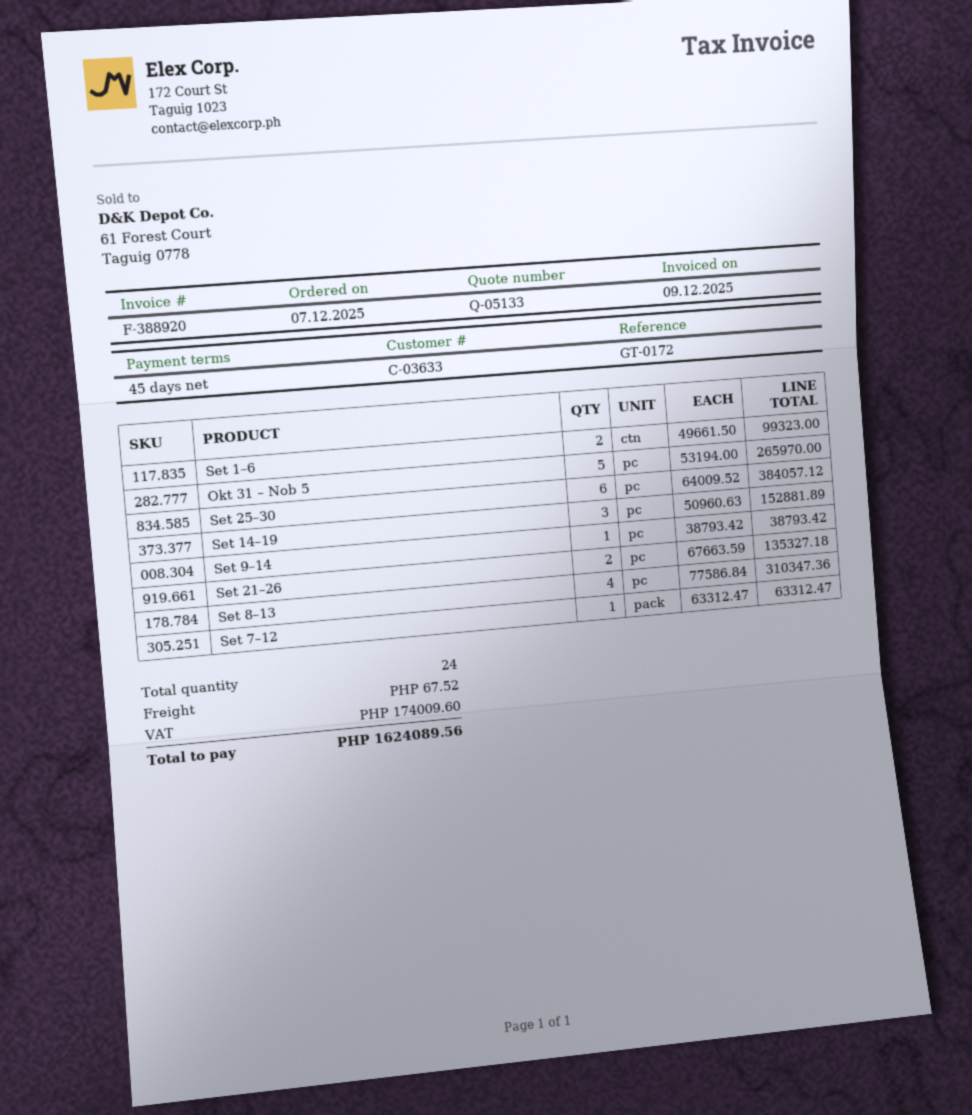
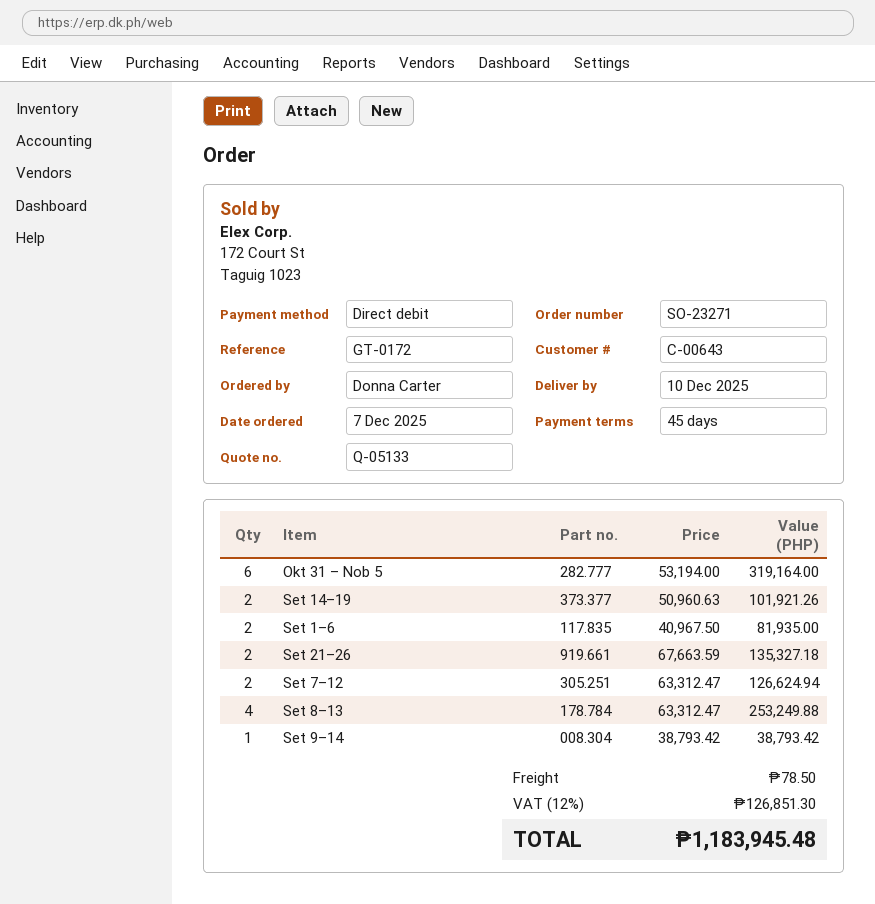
customer number: C-03633 -> C-00643
Set 1–6: 2 x 49661.50 = 99323.00 -> 2 x 40967.50 = 81935.00
Okt 31 – Nob 5: 5 x 53194.00 = 265970.00 -> 6 x 53194.00 = 319164.00
Set 25–30: 6 x 64009.52 = 384057.12 -> none
Set 14–19: 3 x 50960.63 = 152881.89 -> 2 x 50960.63 = 101921.26
Set 8–13: 4 x 77586.84 = 310347.36 -> 4 x 63312.47 = 253249.88
Set 7–12: 1 x 63312.47 = 63312.47 -> 2 x 63312.47 = 126624.94
shipping: 67.52 -> 78.50
tax: 174009.60 -> 126851.30
total: 1624089.56 -> 1183945.48

